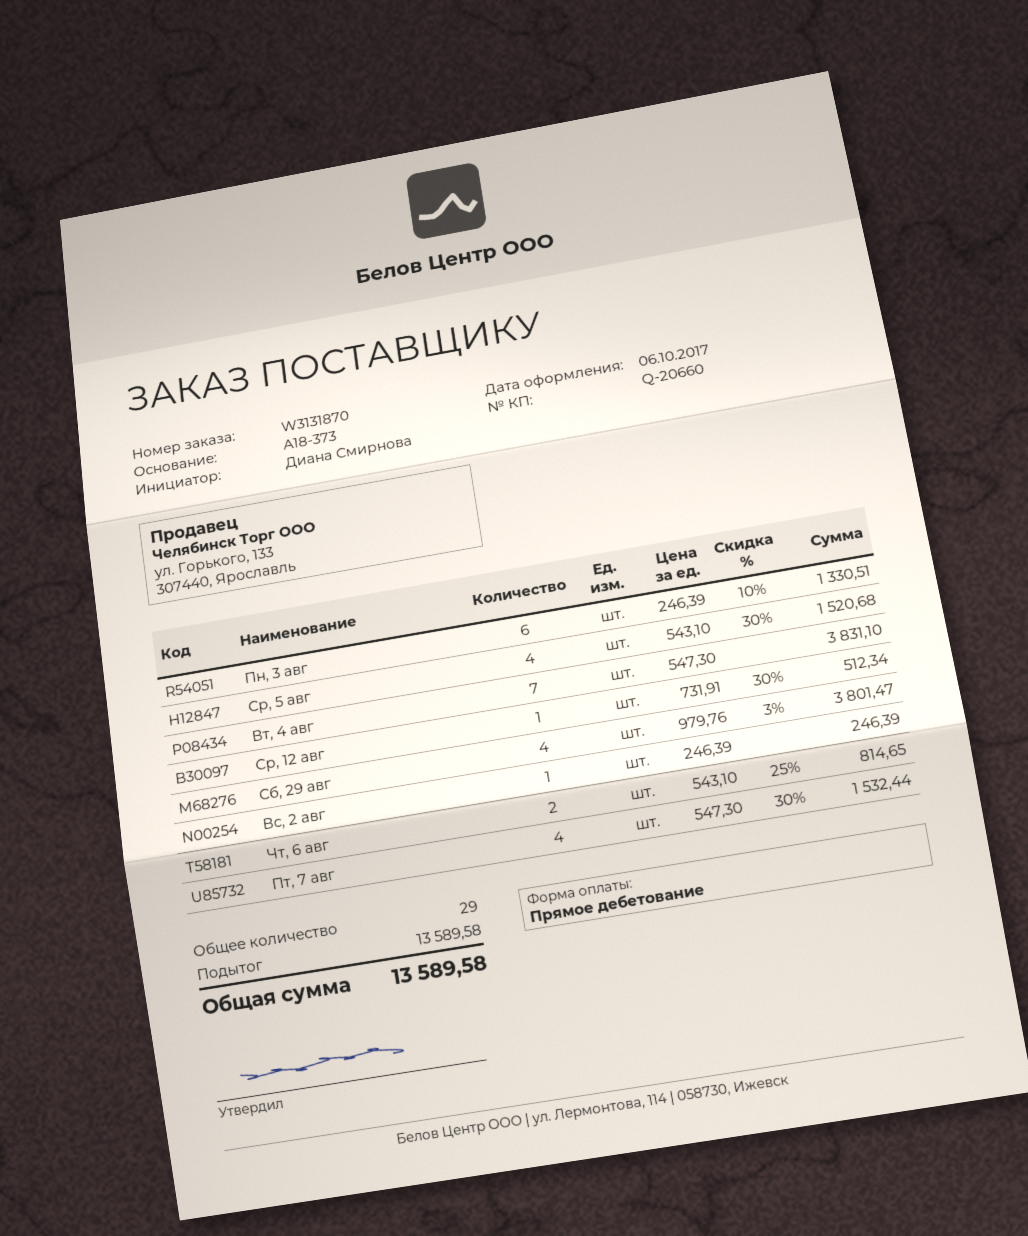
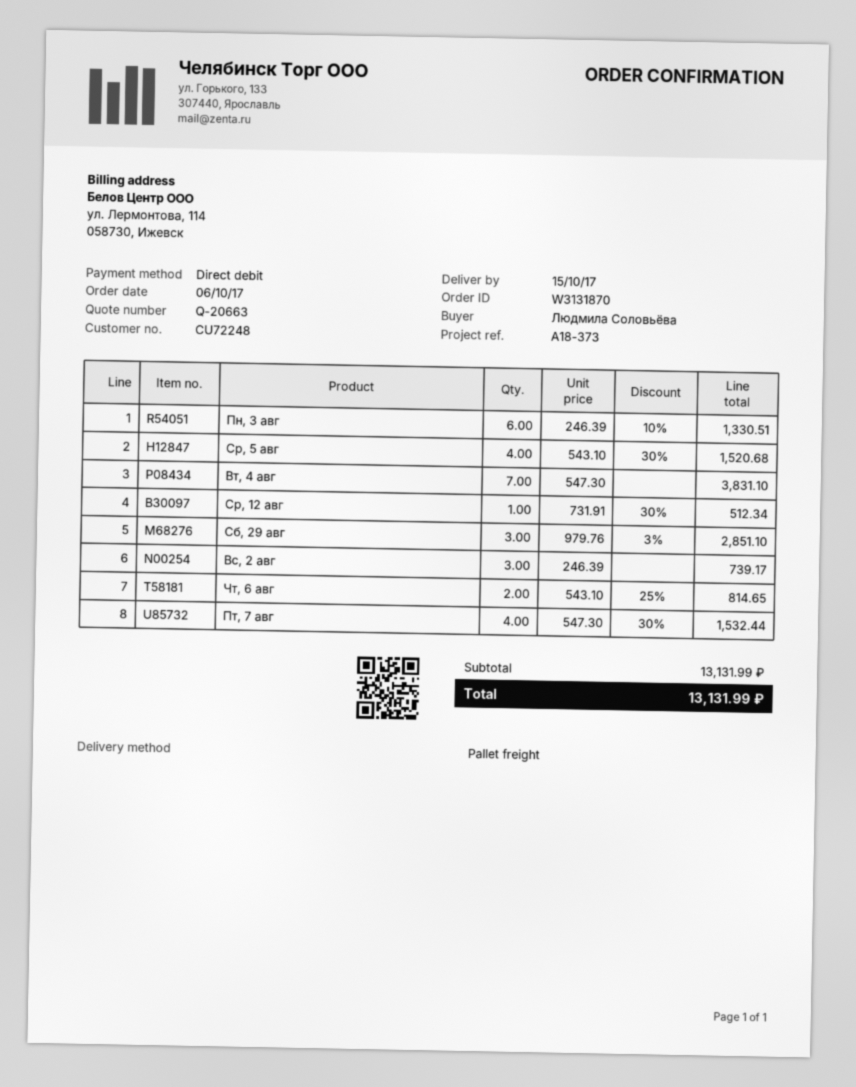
quote number: Q-20660 -> Q-20663
ordered by: Диана Смирнова -> Людмила Соловьёва
Сб, 29 авг: 4 x 979.76 - 3% = 3801.47 -> 3 x 979.76 - 3% = 2851.10
Вс, 2 авг: 1 x 246.39 = 246.39 -> 3 x 246.39 = 739.17
subtotal: 13589.58 -> 13131.99
total: 13589.58 -> 13131.99

